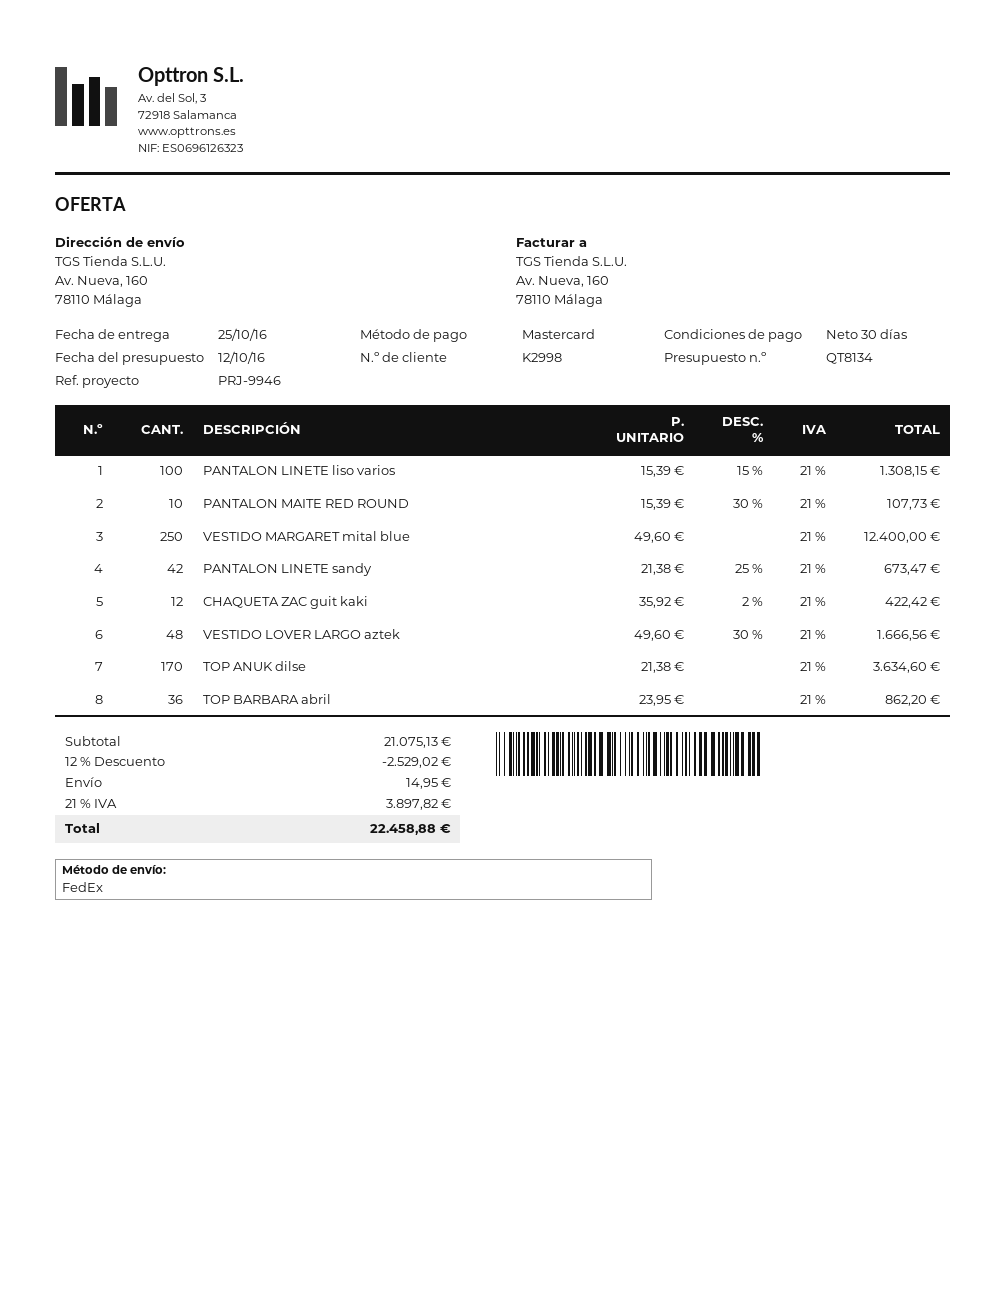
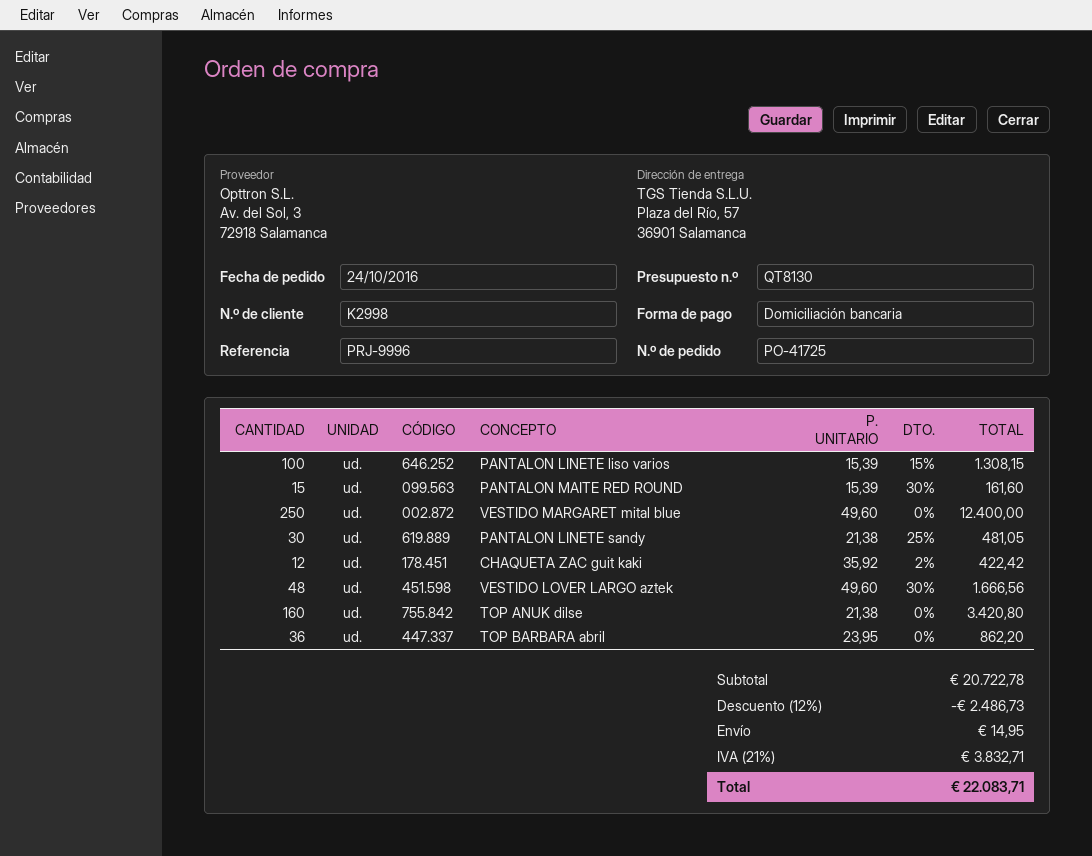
quote number: QT8134 -> QT8130
reference: PRJ-9946 -> PRJ-9996
payment method: Mastercard -> direct debit
ship to: Av. Nueva, 160, 78110 Málaga -> Plaza del Río, 57, 36901 Salamanca
PANTALON MAITE RED ROUND: 10 x 15.39 - 30% = 107.73 -> 15 x 15.39 - 30% = 161.60
PANTALON LINETE sandy: 42 x 21.38 - 25% = 673.47 -> 30 x 21.38 - 25% = 481.05
TOP ANUK dilse: 170 x 21.38 = 3634.60 -> 160 x 21.38 = 3420.80
subtotal: 21075.13 -> 20722.78
discount: 12% = 2529.02 -> 12% = 2486.73
tax: 21% = 3897.82 -> 21% = 3832.71
total: 22458.88 -> 22083.71

